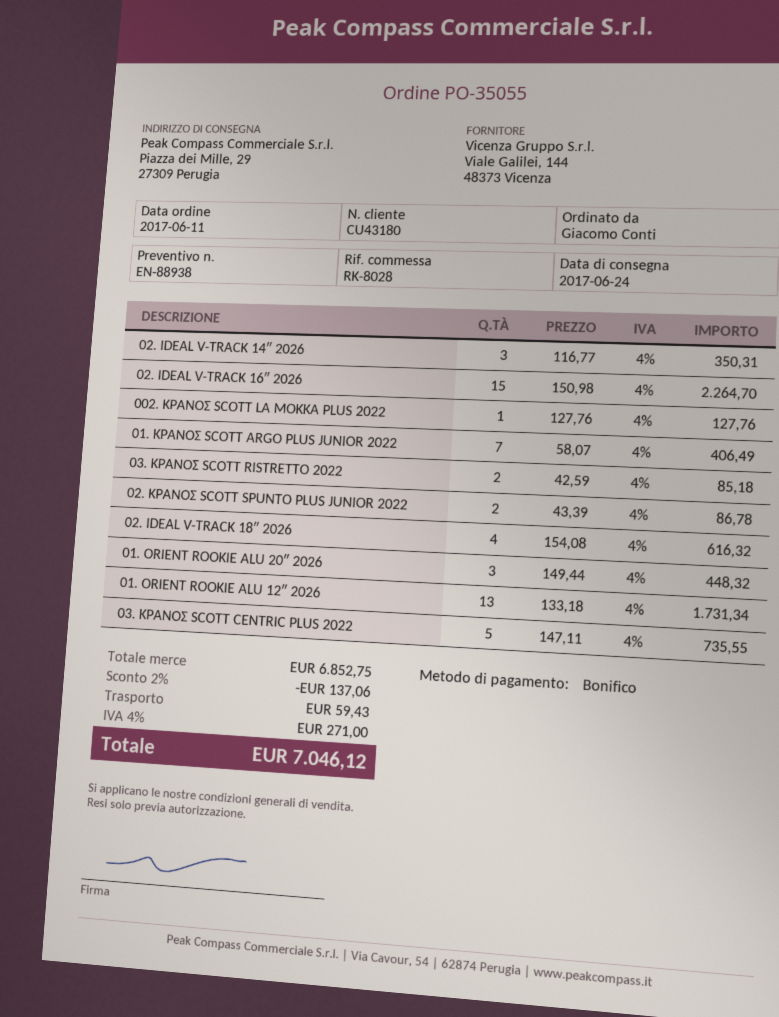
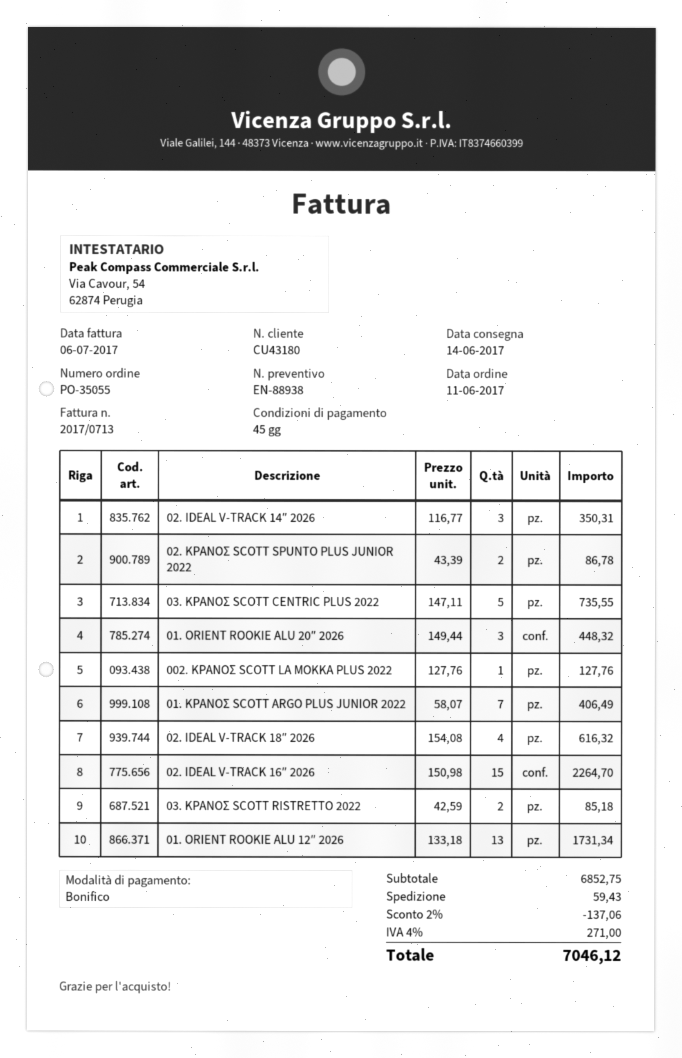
delivery date: 2017-06-24 -> 2017-06-14

